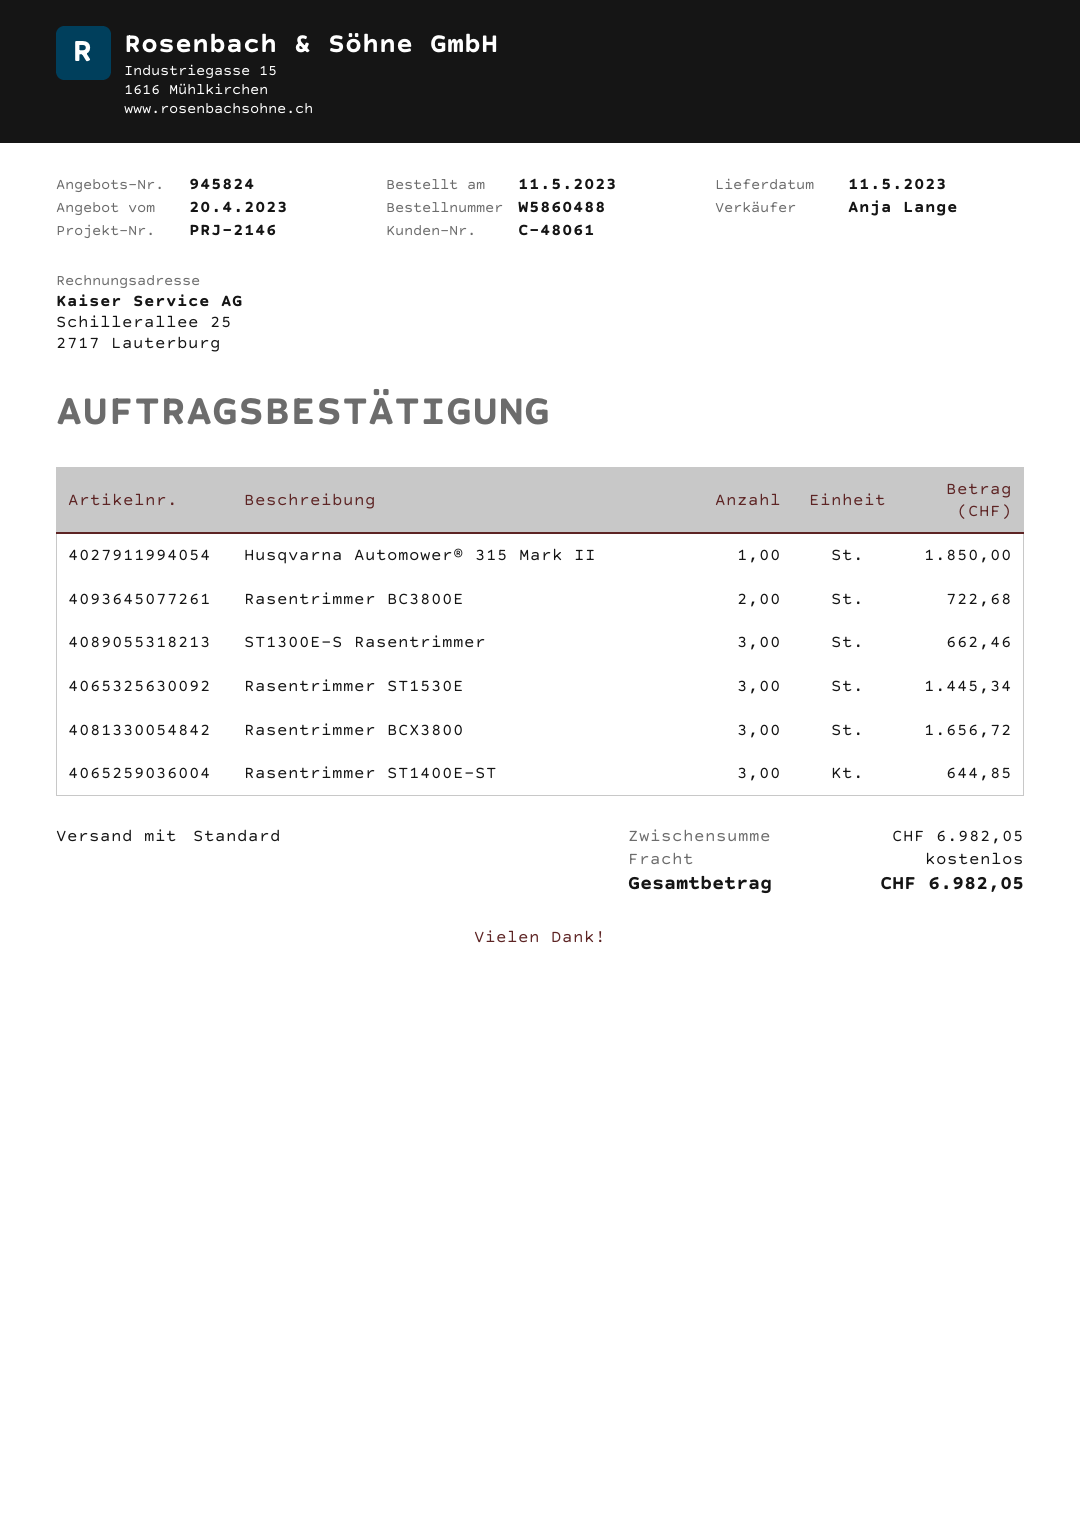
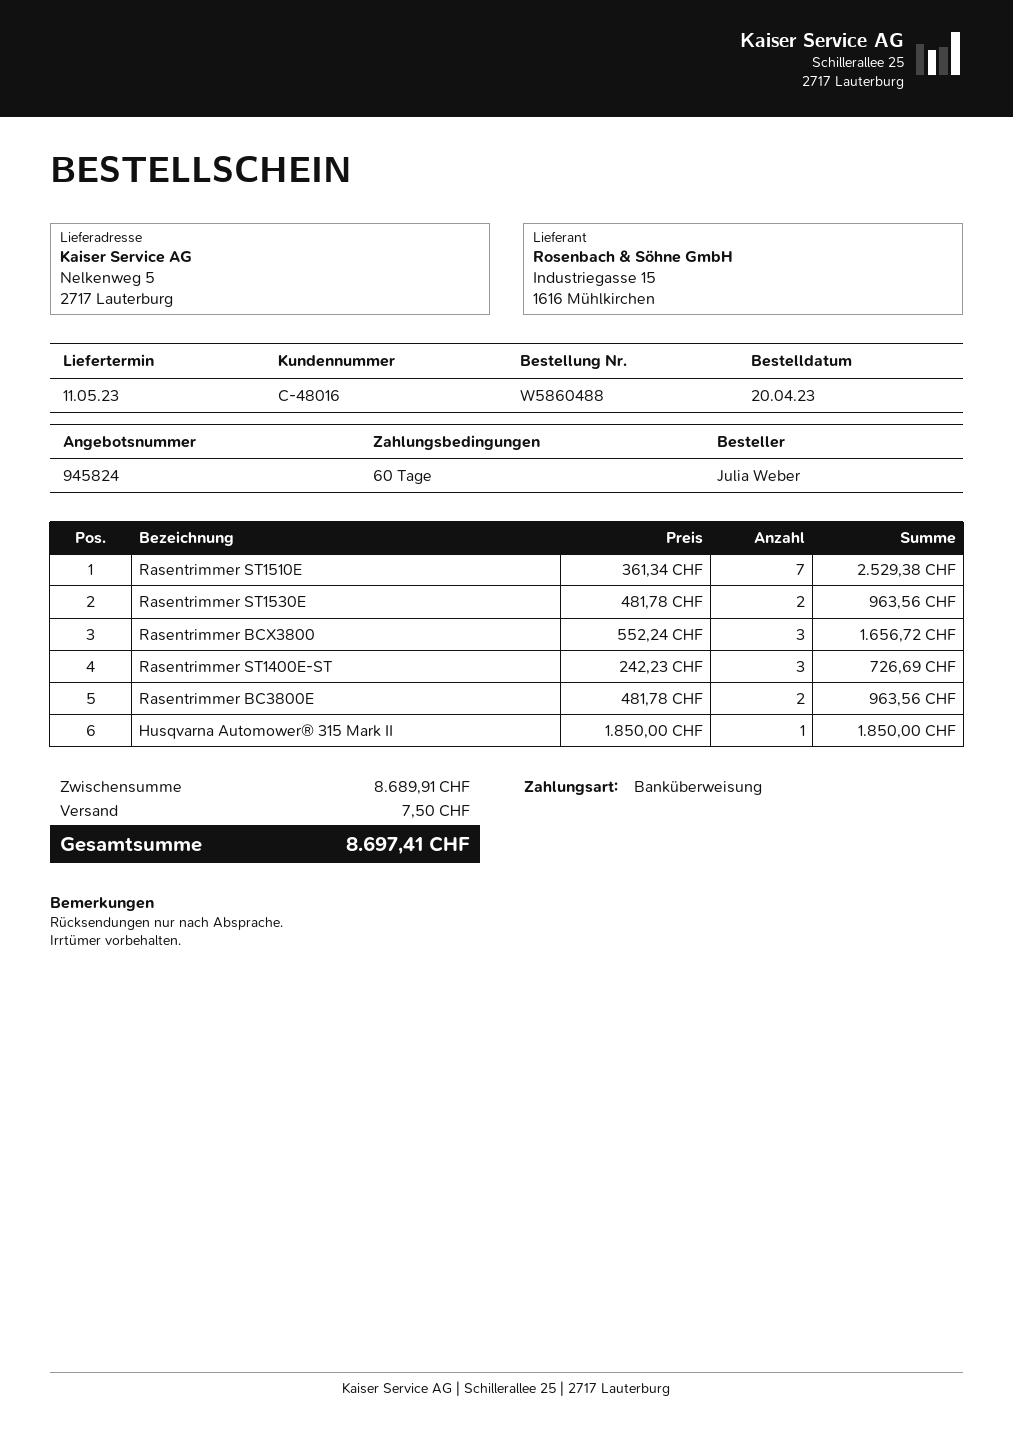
order date: 2023-05-11 -> 2023-04-20
customer number: C-48061 -> C-48016
Rasentrimmer BC3800E: 2 for 722.68 -> 2 for 963.56
ST1300E-S Rasentrimmer: 3 for 662.46 -> none
Rasentrimmer ST1530E: 3 for 1445.34 -> 2 for 963.56
Rasentrimmer ST1400E-ST: 3 for 644.85 -> 3 for 726.69
Rasentrimmer ST1510E: none -> 7 for 2529.38
subtotal: 6982.05 -> 8689.91
shipping: 0.00 -> 7.50
total: 6982.05 -> 8697.41

